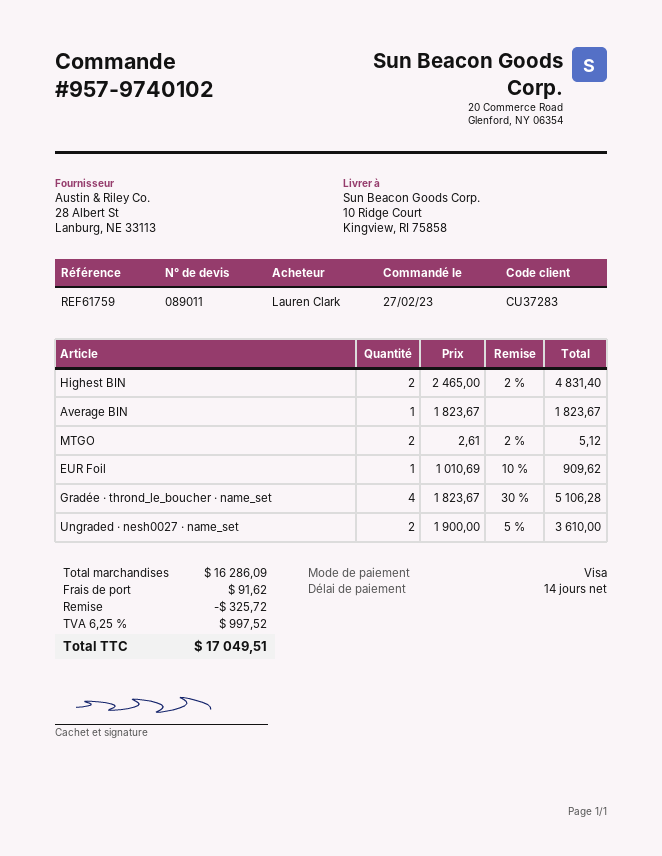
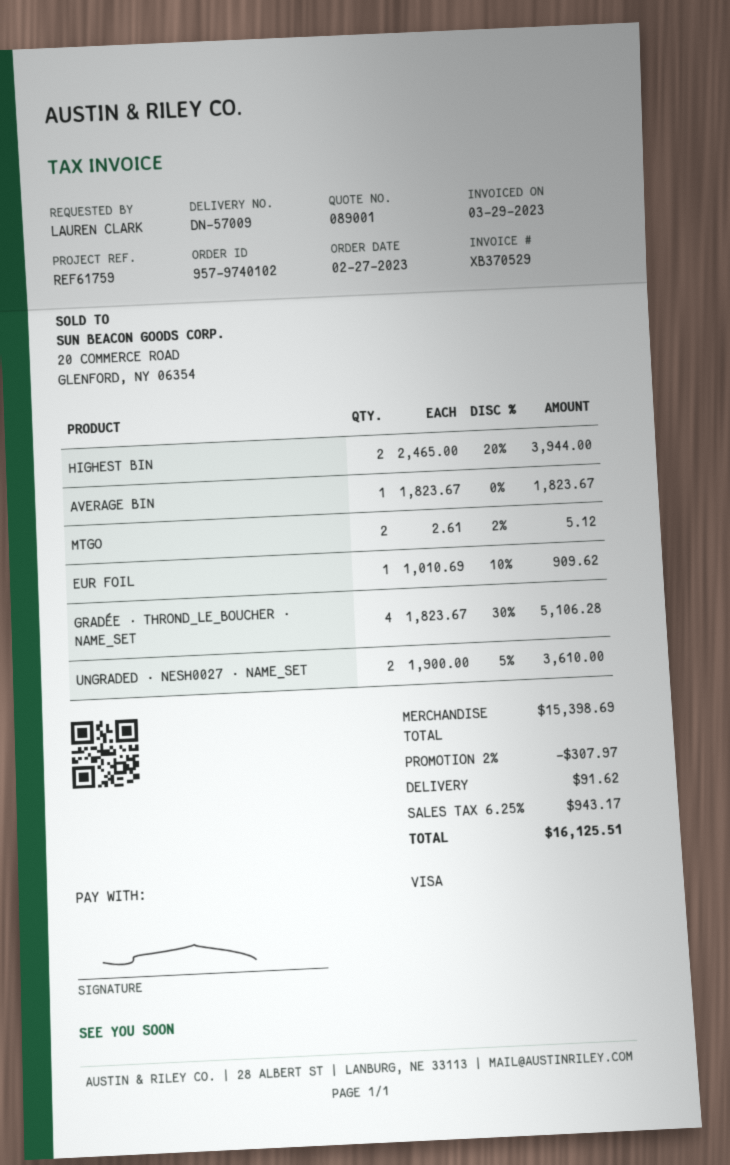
quote number: 089011 -> 089001
Highest BIN: 2 x 2465.00 - 2% = 4831.40 -> 2 x 2465.00 - 20% = 3944.00
subtotal: 16286.09 -> 15398.69
discount: 325.72 -> 307.97
tax: 6.25% = 997.52 -> 6.25% = 943.17
total: 17049.51 -> 16125.51

